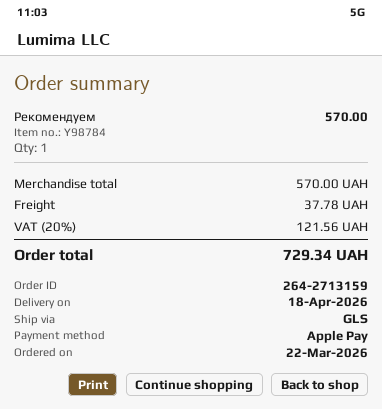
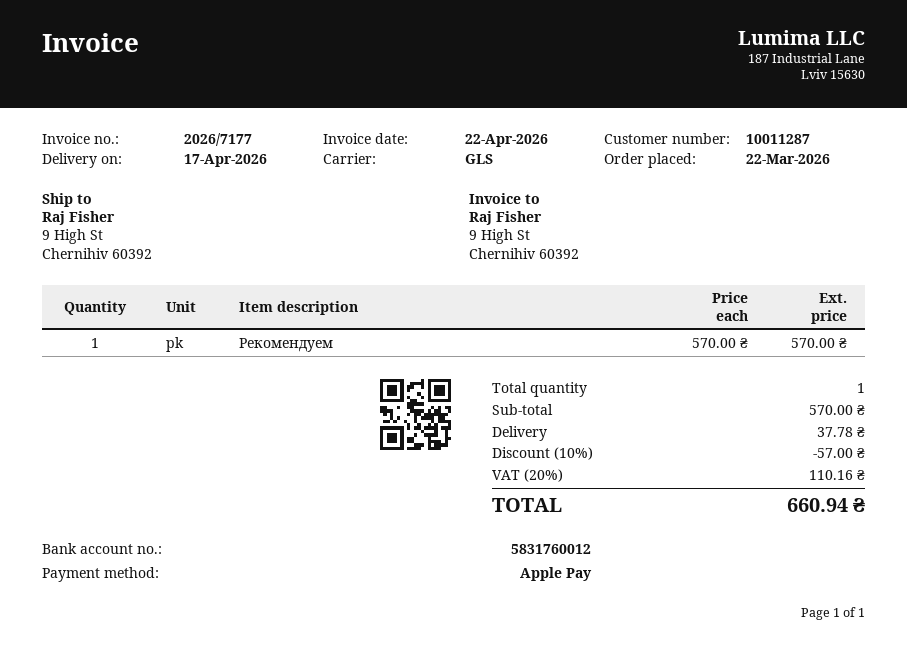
delivery date: 2026-04-18 -> 2026-04-17
discount: none -> 10% = 57.00
tax: 20% = 121.56 -> 20% = 110.16
total: 729.34 -> 660.94

